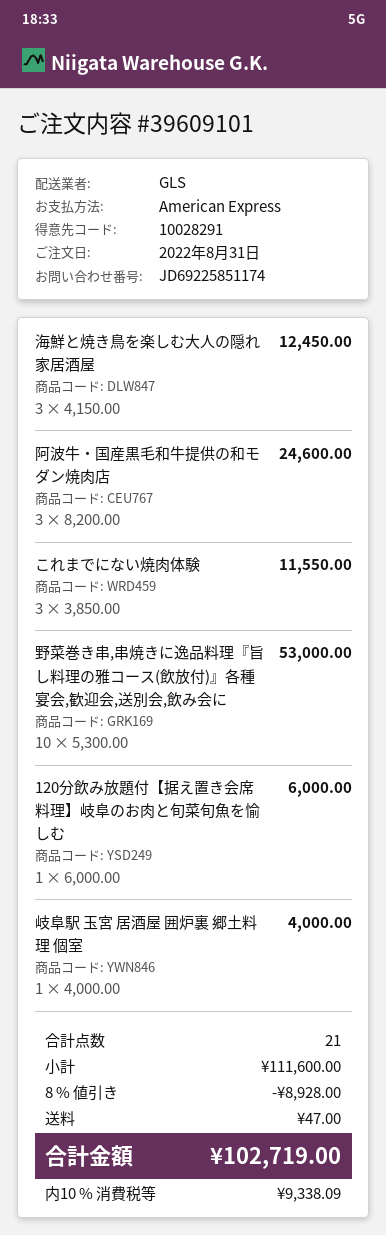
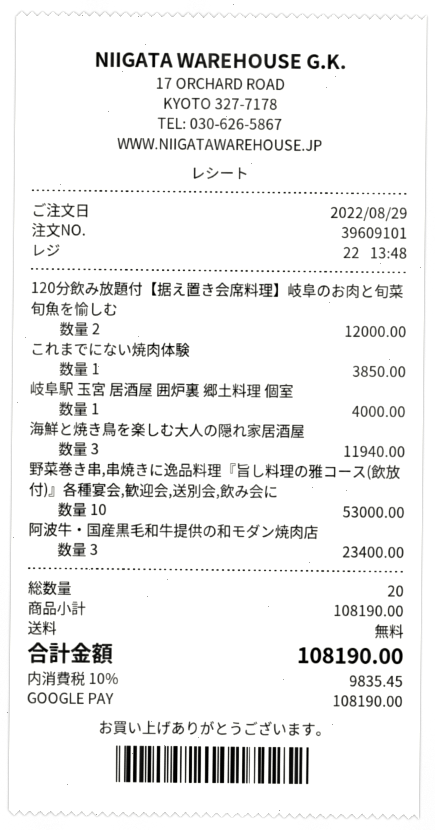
order date: 2022-08-31 -> 2022-08-29
payment method: American Express -> Google Pay
海鮮と焼き鳥を楽しむ大人の隠れ家居酒屋: 3 for 12450.00 -> 3 for 11940.00
阿波牛・国産黒毛和牛提供の和モダン焼肉店: 3 for 24600.00 -> 3 for 23400.00
これまでにない焼肉体験: 3 for 11550.00 -> 1 for 3850.00
120分飲み放題付【据え置き会席料理】岐阜のお肉と旬菜旬魚を愉しむ: 1 for 6000.00 -> 2 for 12000.00
total quantity: 21 -> 20
subtotal: 111600.00 -> 108190.00
discount: 8% = 8928.00 -> none
shipping: 47.00 -> 0.00
tax: 10% = 9338.09 -> 10% = 9835.45
total: 102719.00 -> 108190.00

